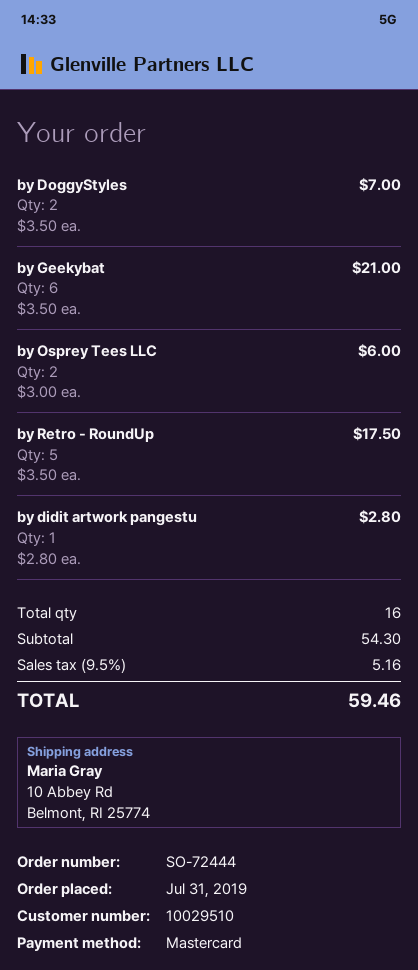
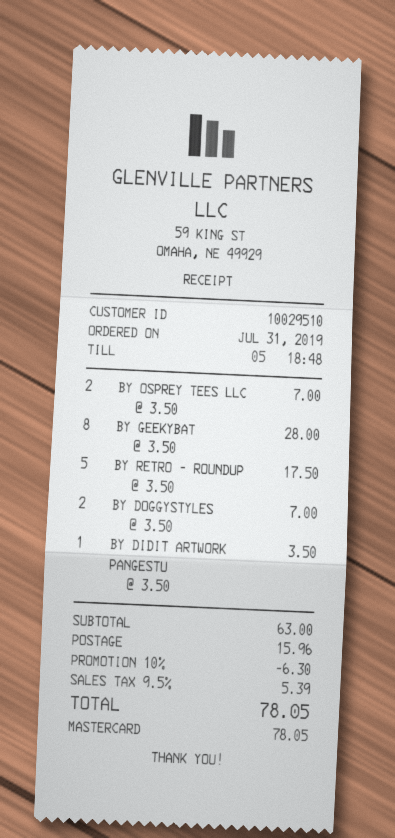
by Geekybat: 6 x 3.50 = 21.00 -> 8 x 3.50 = 28.00
by Osprey Tees LLC: 2 x 3.00 = 6.00 -> 2 x 3.50 = 7.00
by didit artwork pangestu: 1 x 2.80 = 2.80 -> 1 x 3.50 = 3.50
subtotal: 54.30 -> 63.00
discount: none -> 10% = 6.30
shipping: none -> 15.96
tax: 9.5% = 5.16 -> 9.5% = 5.39
total: 59.46 -> 78.05

